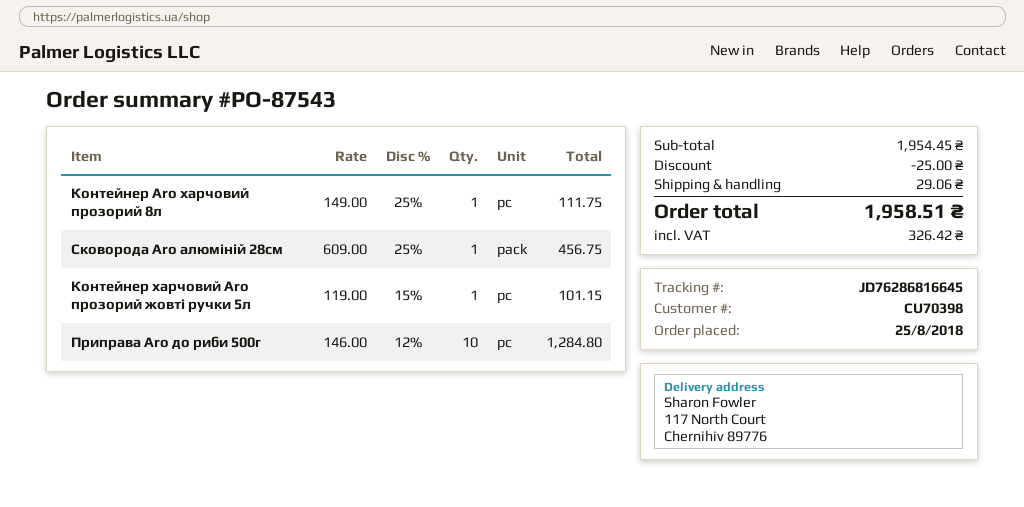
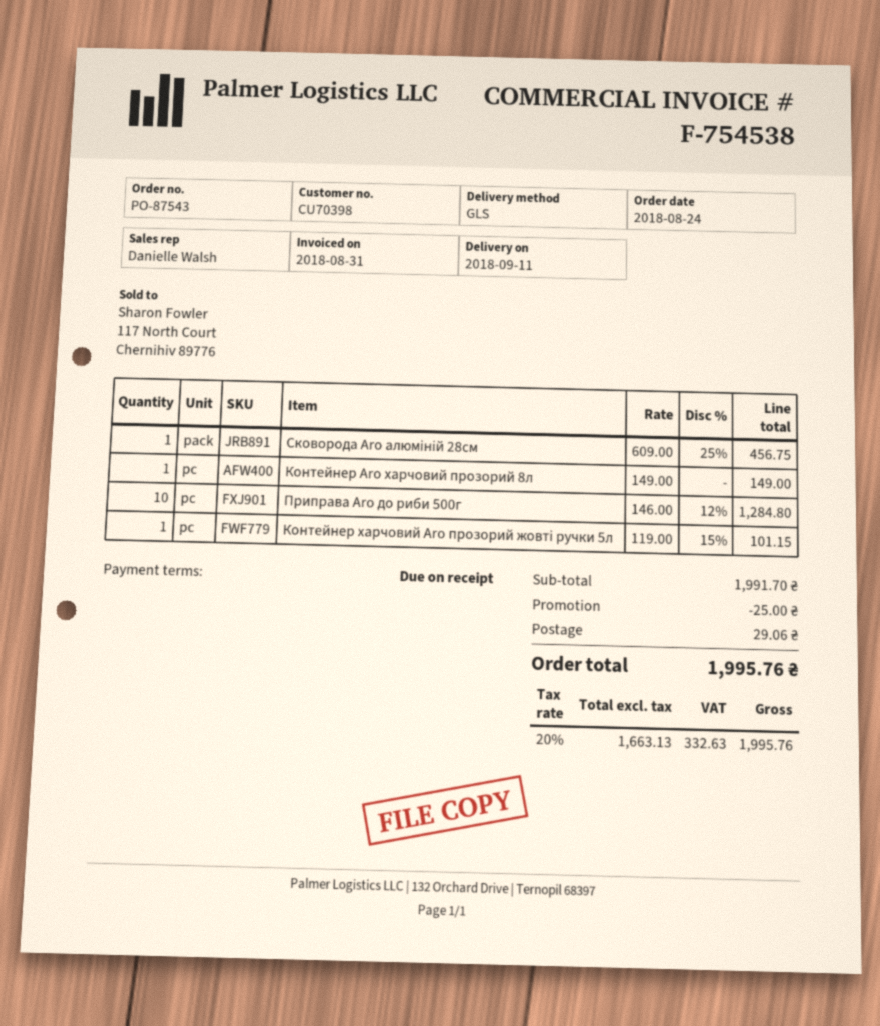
order date: 2018-08-25 -> 2018-08-24
Контейнер Aro харчовий прозорий 8л: 1 x 149.00 - 25% = 111.75 -> 1 x 149.00 = 149.00
subtotal: 1954.45 -> 1991.70
tax: 326.42 -> 332.63
total: 1958.51 -> 1995.76

